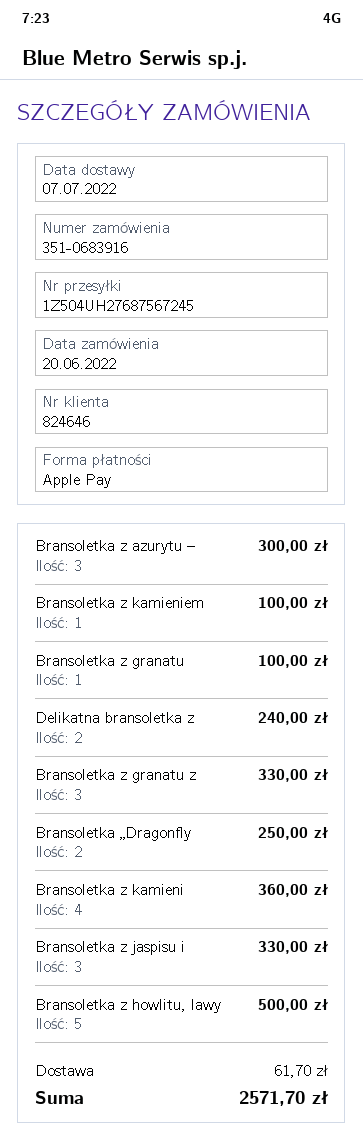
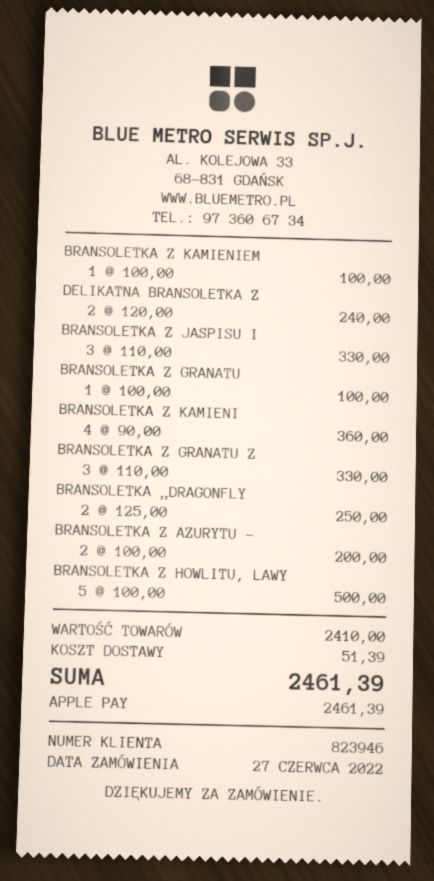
order date: 2022-06-20 -> 2022-06-27
customer number: 824646 -> 823946
Bransoletka z azurytu –: 3 for 300.00 -> 2 for 200.00
shipping: 61.70 -> 51.39
total: 2571.70 -> 2461.39

